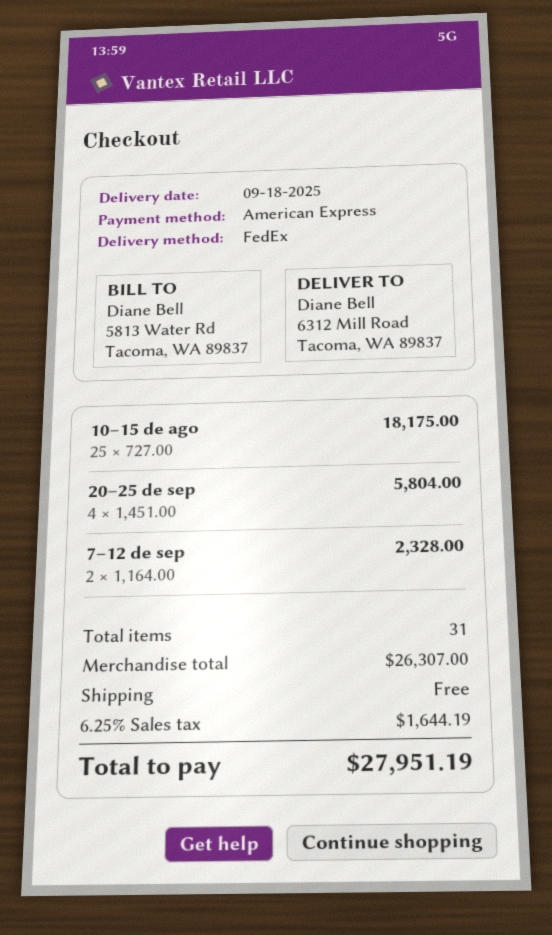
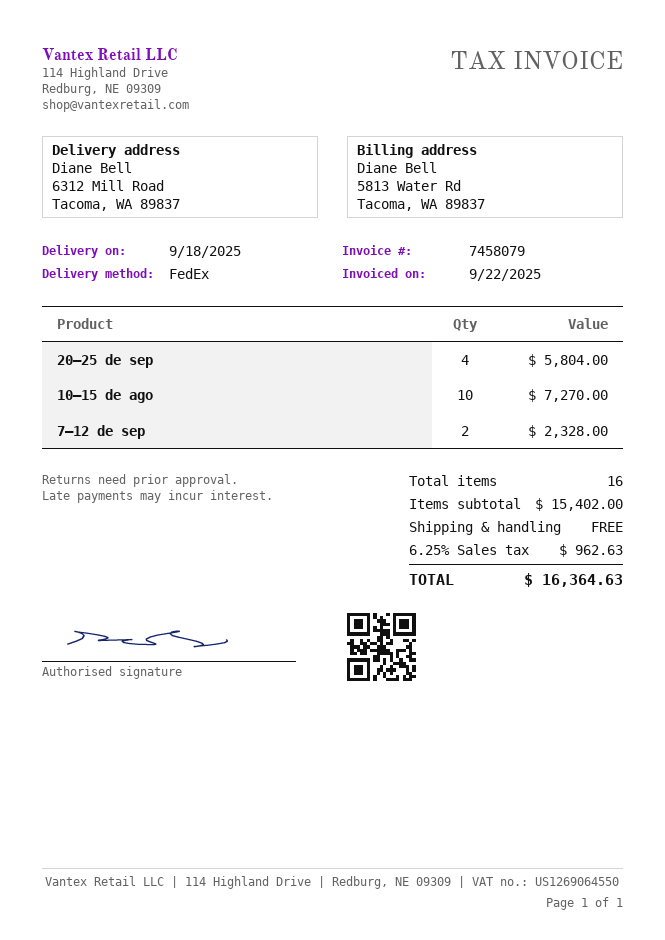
10–15 de ago: 25 for 18175.00 -> 10 for 7270.00
total quantity: 31 -> 16
subtotal: 26307.00 -> 15402.00
tax: 6.25% = 1644.19 -> 6.25% = 962.63
total: 27951.19 -> 16364.63

